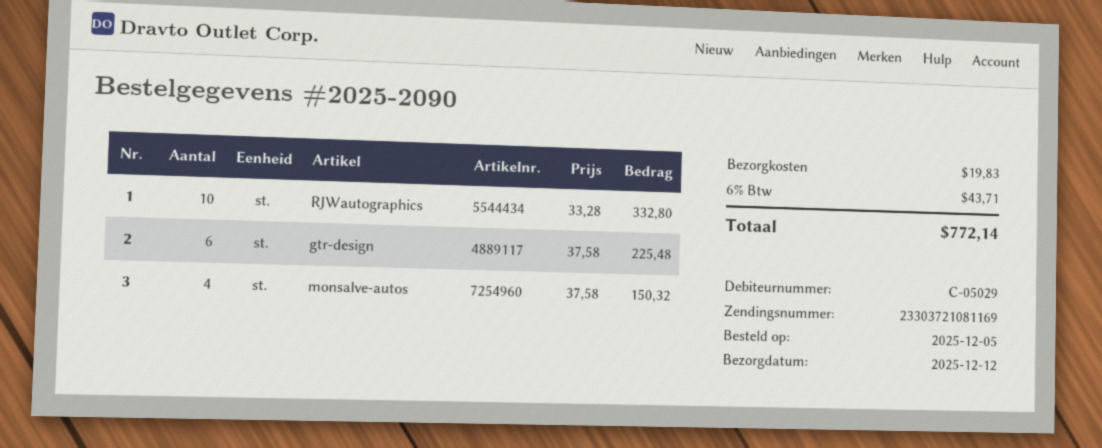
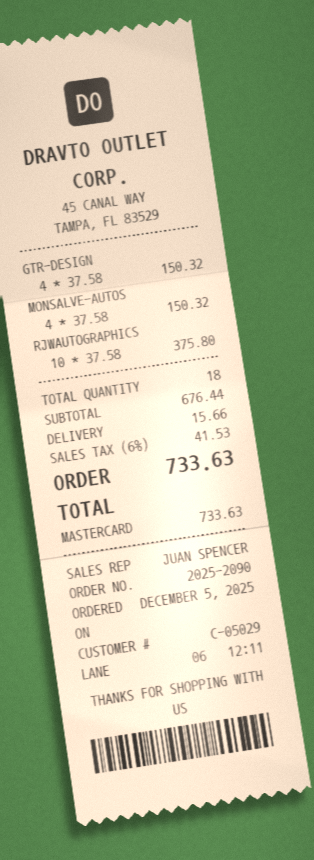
RJWautographics: 10 x 33.28 = 332.80 -> 10 x 37.58 = 375.80
gtr-design: 6 x 37.58 = 225.48 -> 4 x 37.58 = 150.32
shipping: 19.83 -> 15.66
tax: 6% = 43.71 -> 6% = 41.53
total: 772.14 -> 733.63

